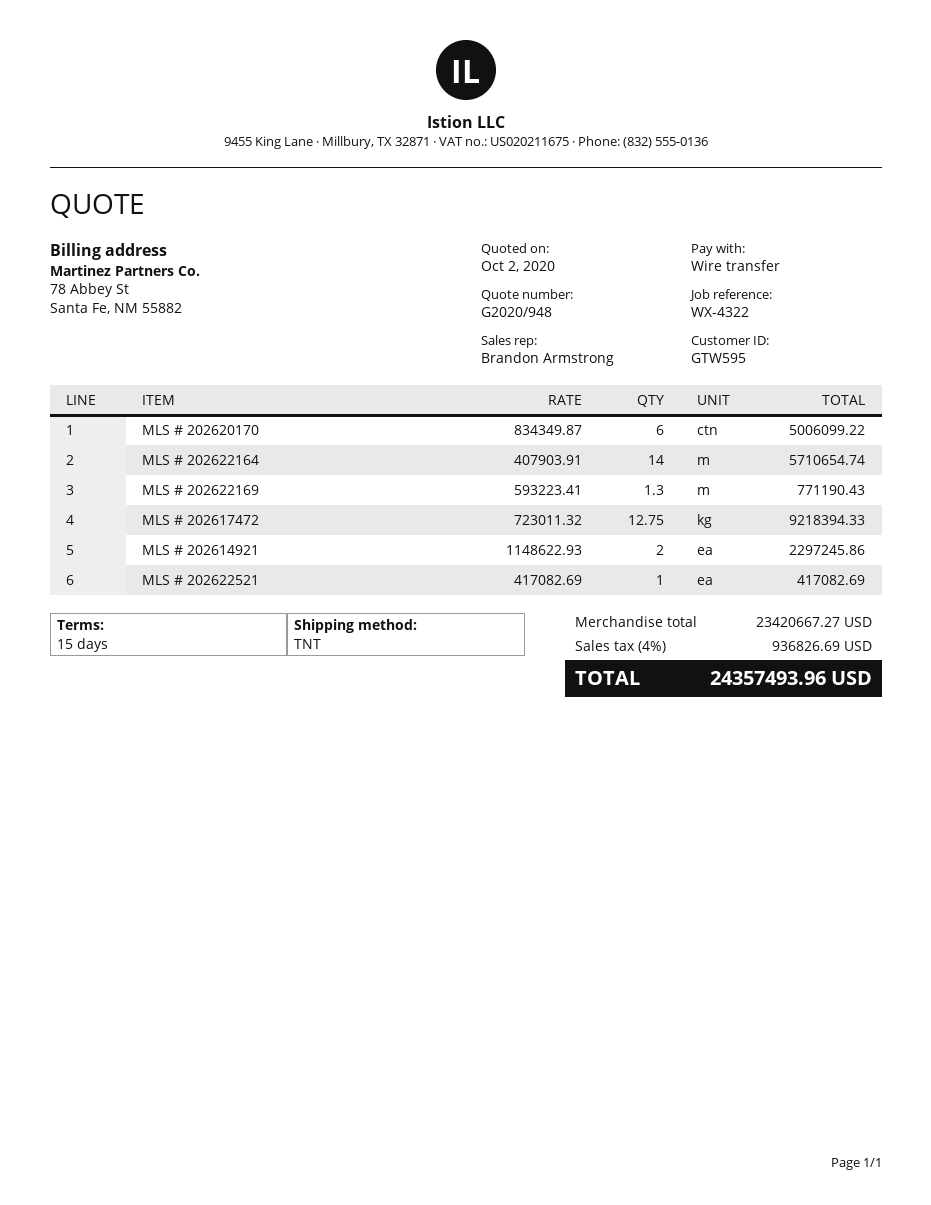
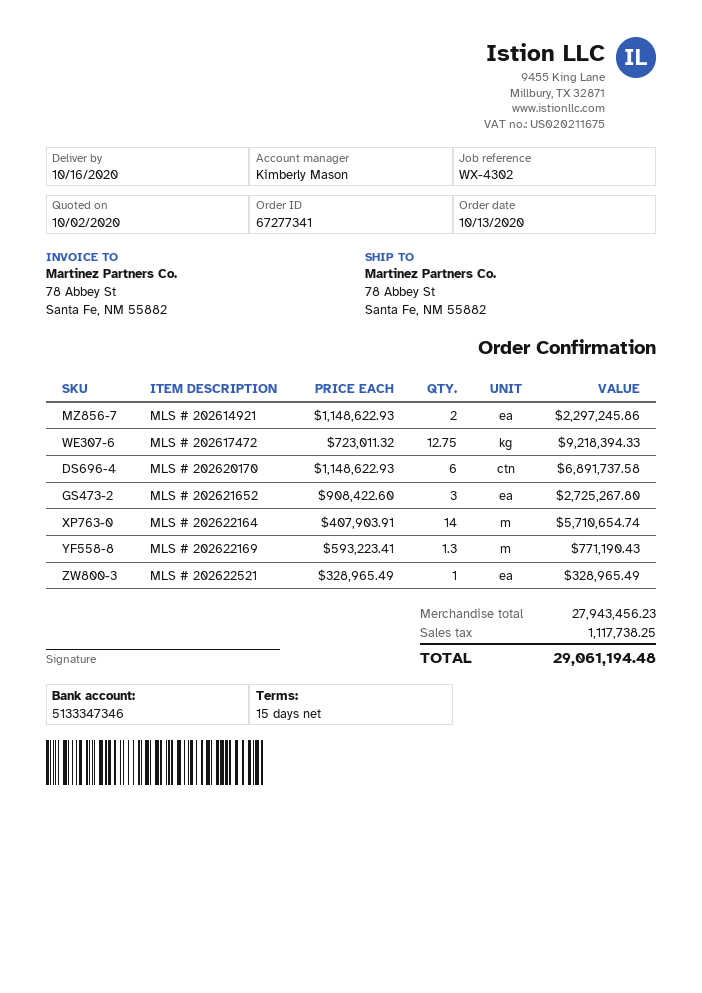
reference: WX-4322 -> WX-4302
sales rep: Brandon Armstrong -> Kimberly Mason
MLS # 202620170: 6 x 834349.87 = 5006099.22 -> 6 x 1148622.93 = 6891737.58
MLS # 202622521: 1 x 417082.69 = 417082.69 -> 1 x 328965.49 = 328965.49
MLS # 202621652: none -> 3 x 908422.60 = 2725267.80
subtotal: 23420667.27 -> 27943456.23
tax: 936826.69 -> 1117738.25
total: 24357493.96 -> 29061194.48

